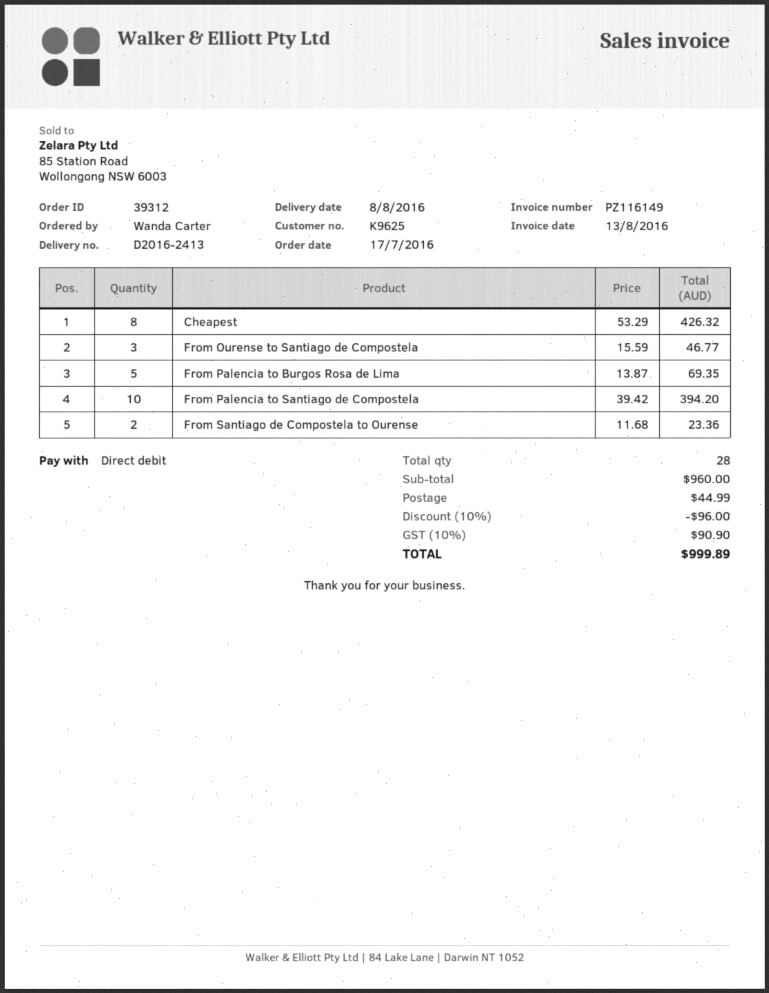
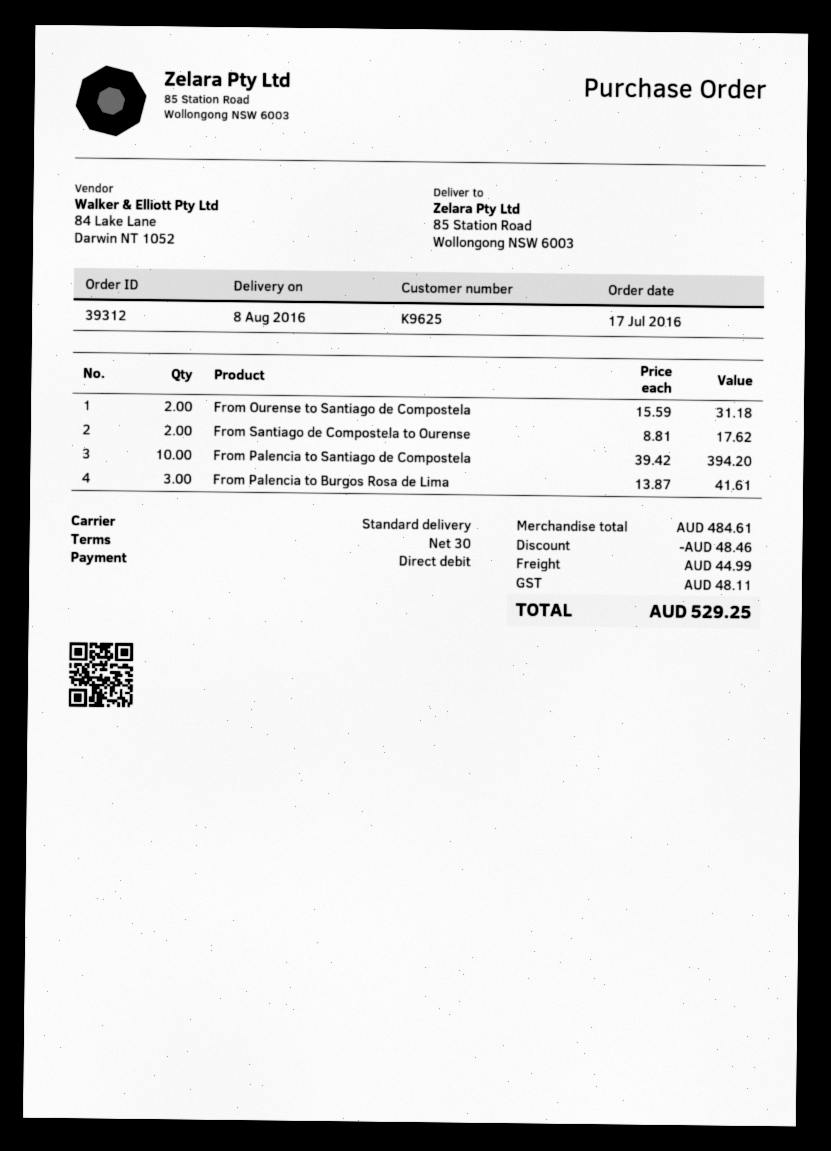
Cheapest: 8 x 53.29 = 426.32 -> none
From Ourense to Santiago de Compostela: 3 x 15.59 = 46.77 -> 2 x 15.59 = 31.18
From Palencia to Burgos Rosa de Lima: 5 x 13.87 = 69.35 -> 3 x 13.87 = 41.61
From Santiago de Compostela to Ourense: 2 x 11.68 = 23.36 -> 2 x 8.81 = 17.62
subtotal: 960.00 -> 484.61
discount: 96.00 -> 48.46
tax: 90.90 -> 48.11
total: 999.89 -> 529.25

